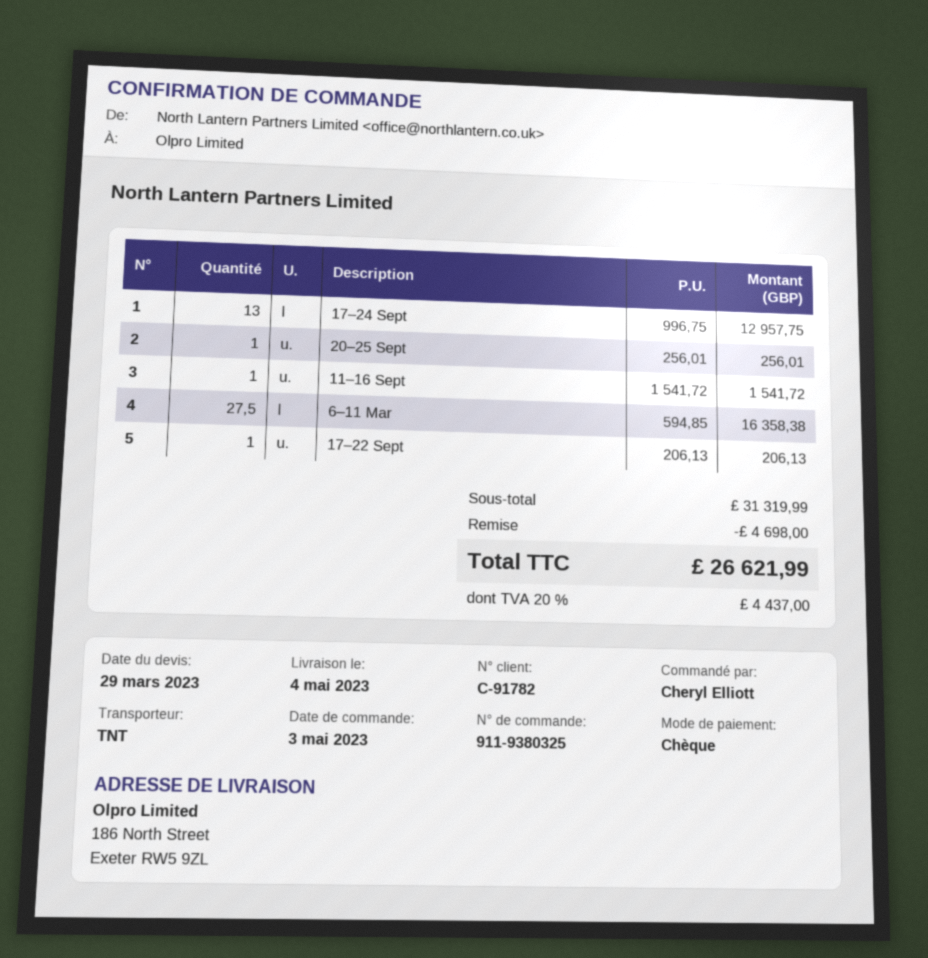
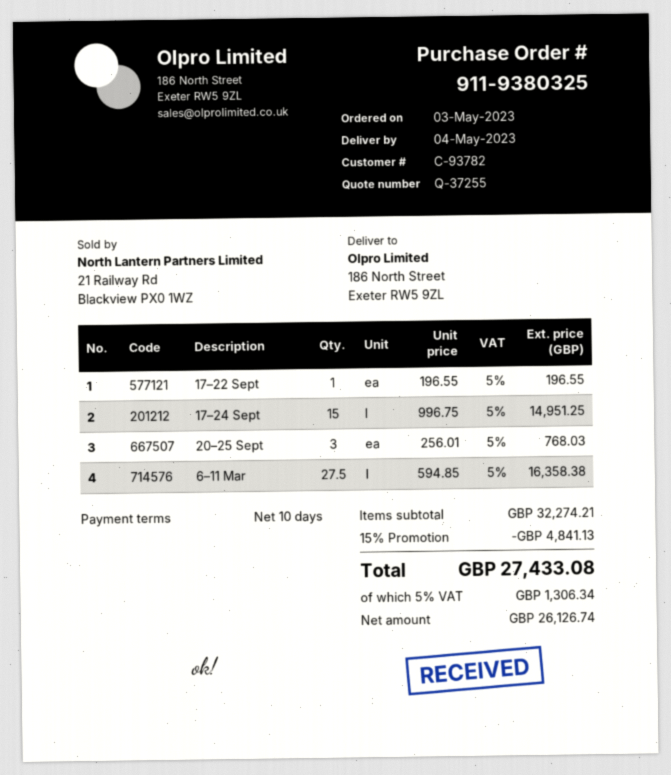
customer number: C-91782 -> C-93782
17–24 Sept: 13 x 996.75 = 12957.75 -> 15 x 996.75 = 14951.25
20–25 Sept: 1 x 256.01 = 256.01 -> 3 x 256.01 = 768.03
11–16 Sept: 1 x 1541.72 = 1541.72 -> none
17–22 Sept: 1 x 206.13 = 206.13 -> 1 x 196.55 = 196.55
subtotal: 31319.99 -> 32274.21
discount: 4698.00 -> 4841.13
tax: 20% = 4437.00 -> 5% = 1306.34
total: 26621.99 -> 27433.08

